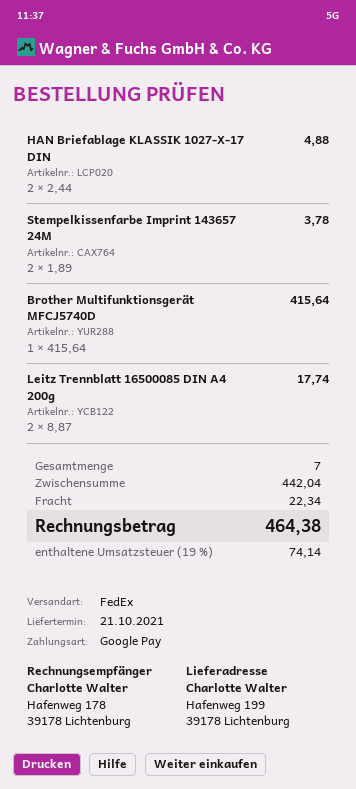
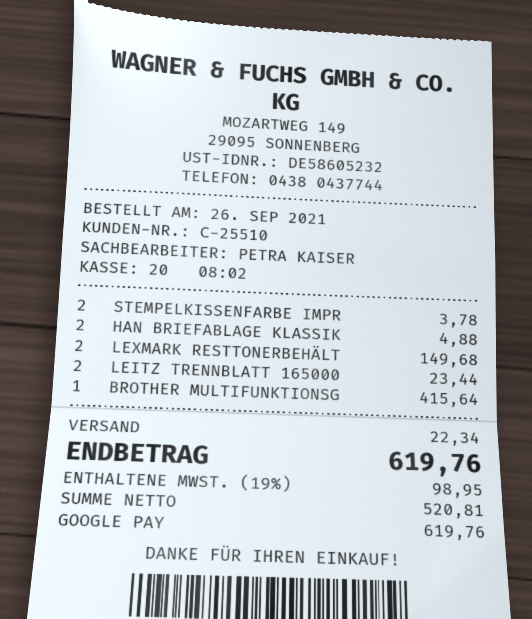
Leitz Trennblatt 16500085 DIN A4 200g: 2 for 17.74 -> 2 for 23.44
LEXMARK RESTTONERBEHÄLT: none -> 2 for 149.68
tax: 19% = 74.14 -> 19% = 98.95
total: 464.38 -> 619.76

